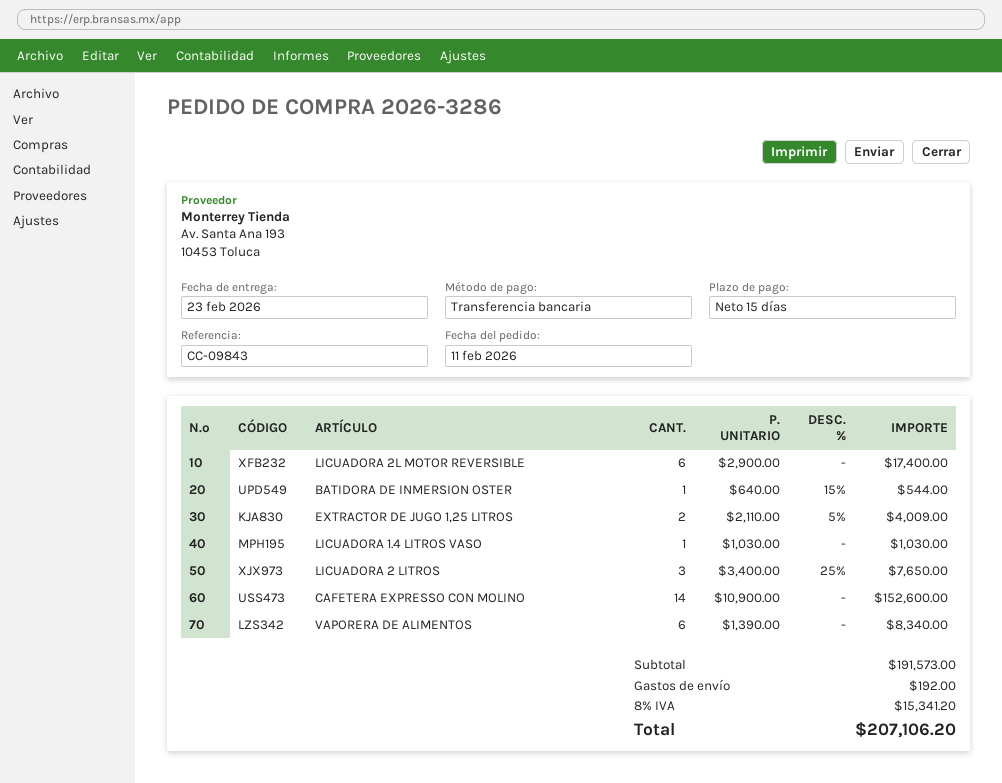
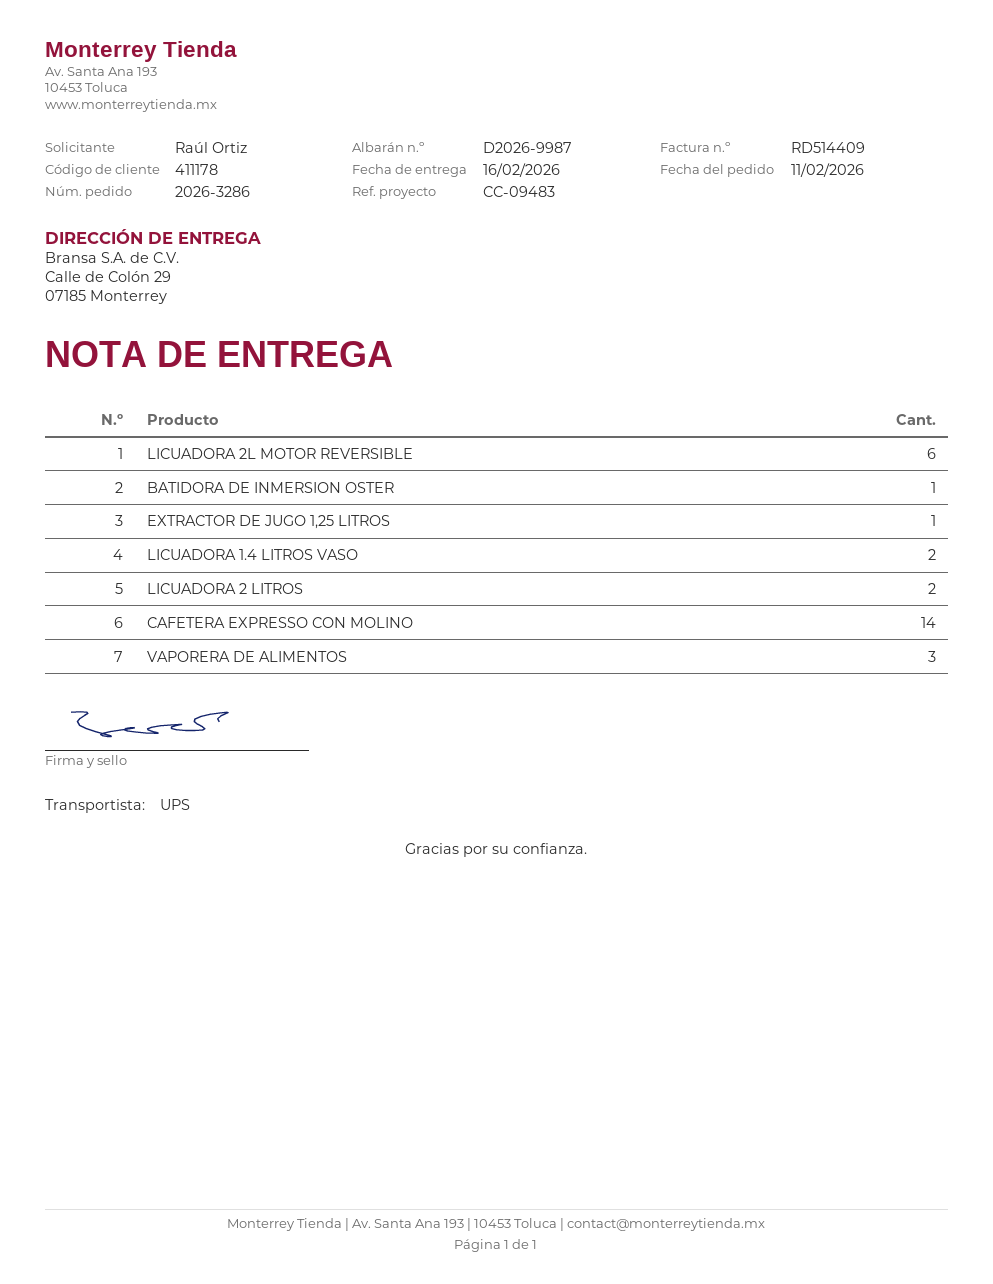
delivery date: 2026-02-23 -> 2026-02-16
reference: CC-09843 -> CC-09483
EXTRACTOR DE JUGO 1,25 LITROS: 2 -> 1
LICUADORA 1.4 LITROS VASO: 1 -> 2
LICUADORA 2 LITROS: 3 -> 2
VAPORERA DE ALIMENTOS: 6 -> 3

